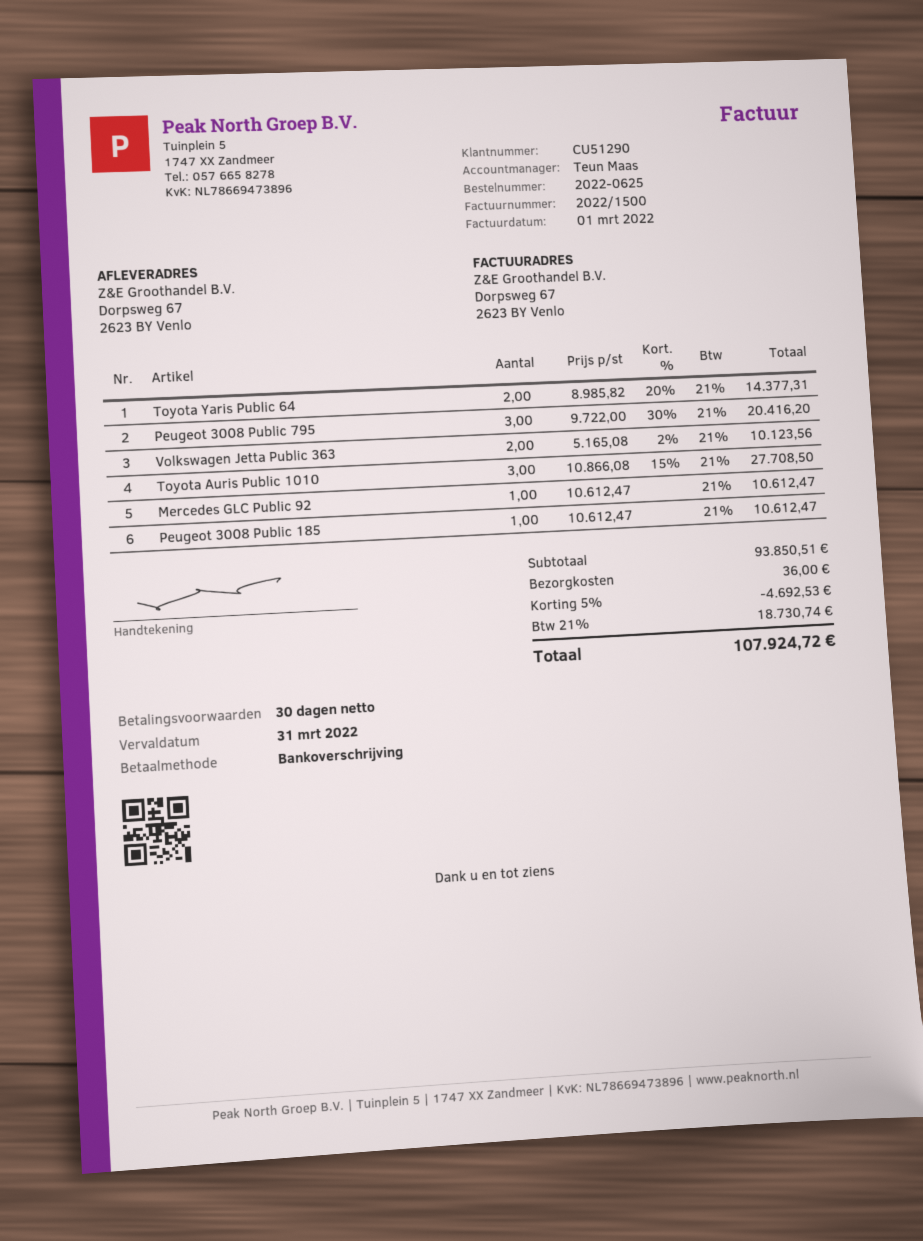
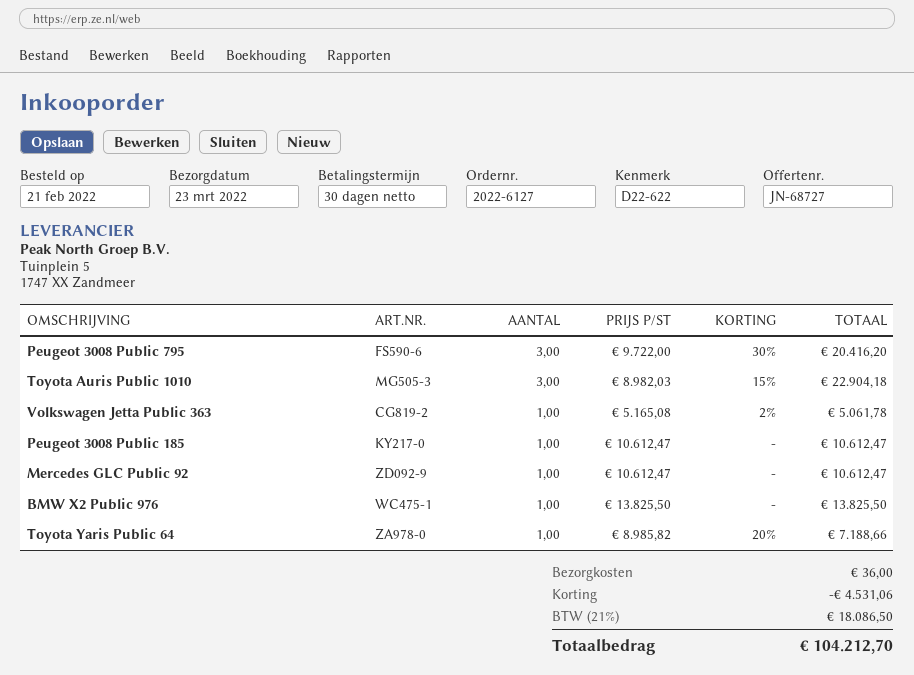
order number: 2022-0625 -> 2022-6127
Toyota Yaris Public 64: 2 x 8985.82 - 20% = 14377.31 -> 1 x 8985.82 - 20% = 7188.66
Volkswagen Jetta Public 363: 2 x 5165.08 - 2% = 10123.56 -> 1 x 5165.08 - 2% = 5061.78
Toyota Auris Public 1010: 3 x 10866.08 - 15% = 27708.50 -> 3 x 8982.03 - 15% = 22904.18
BMW X2 Public 976: none -> 1 x 13825.50 = 13825.50
discount: 4692.53 -> 4531.06
tax: 21% = 18730.74 -> 21% = 18086.50
total: 107924.72 -> 104212.70

